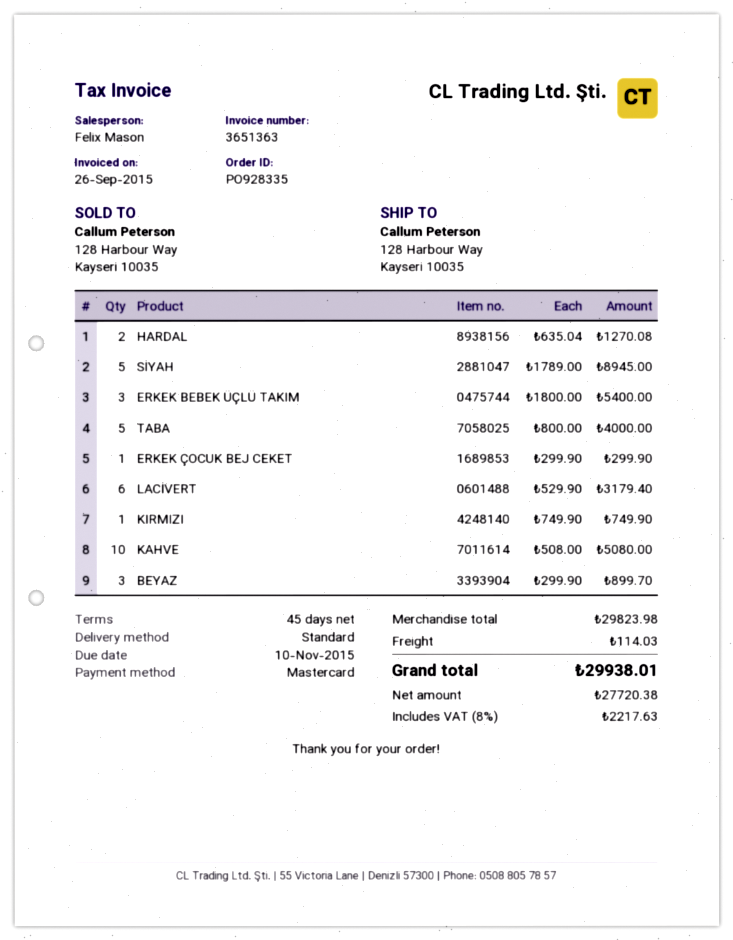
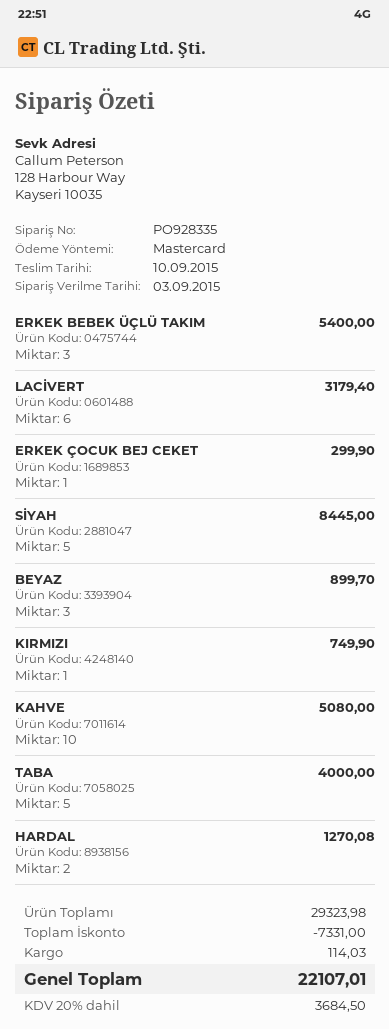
SİYAH: 5 for 8945.00 -> 5 for 8445.00
subtotal: 29823.98 -> 29323.98
discount: none -> 7331.00
tax: 8% = 2217.63 -> 20% = 3684.50
total: 29938.01 -> 22107.01

